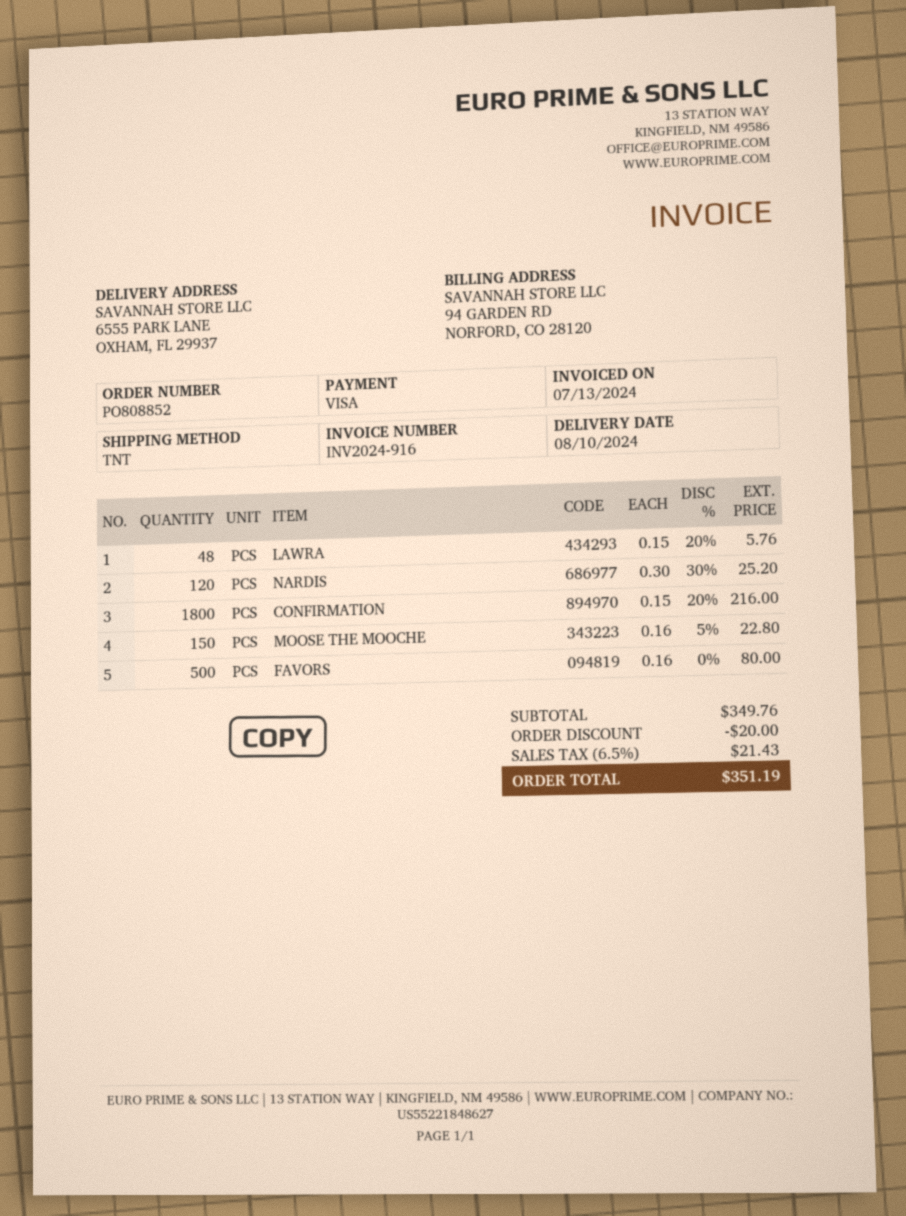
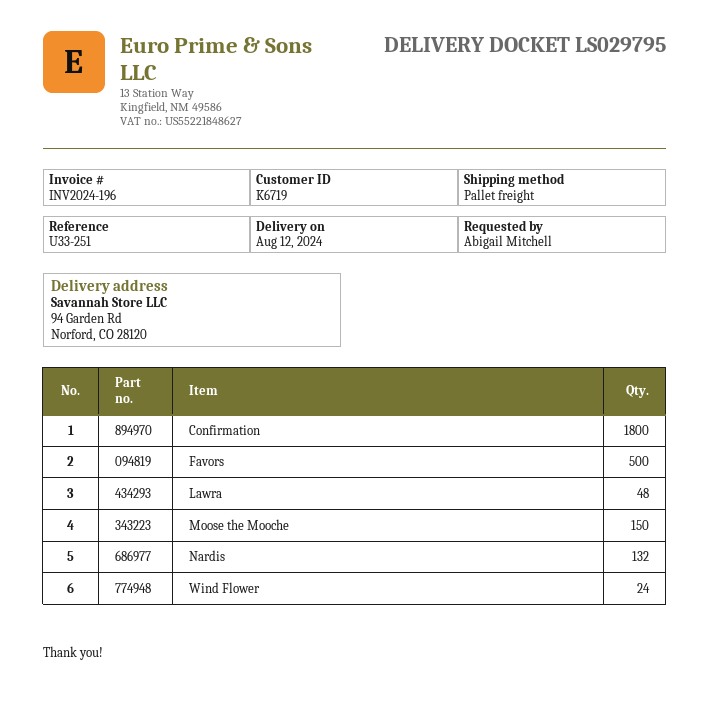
delivery date: 2024-08-10 -> 2024-08-12
invoice number: INV2024-916 -> INV2024-196
shipping method: TNT -> pallet freight
ship to: 6555 PARK LANE, OXHAM, FL 29937 -> 94 Garden Rd, Norford, CO 28120
NARDIS: 120 -> 132
Wind Flower: none -> 24

